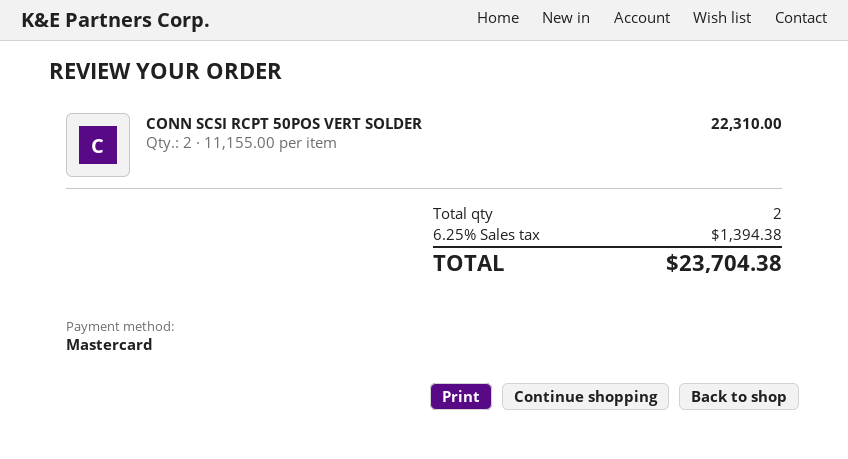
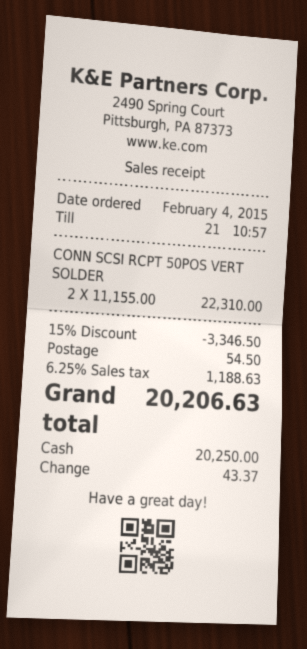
payment method: Mastercard -> cash
discount: none -> 15% = 3346.50
shipping: none -> 54.50
tax: 6.25% = 1394.38 -> 6.25% = 1188.63
total: 23704.38 -> 20206.63

